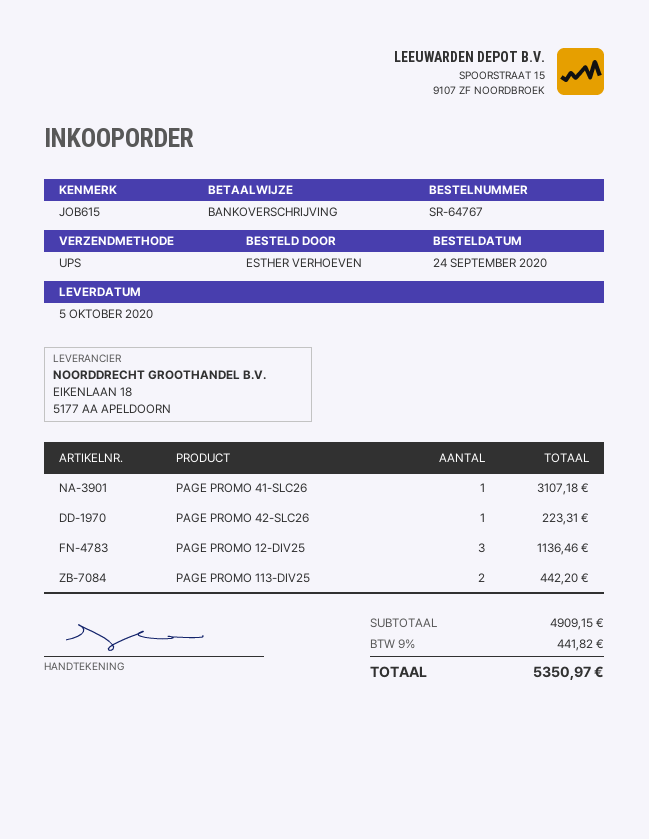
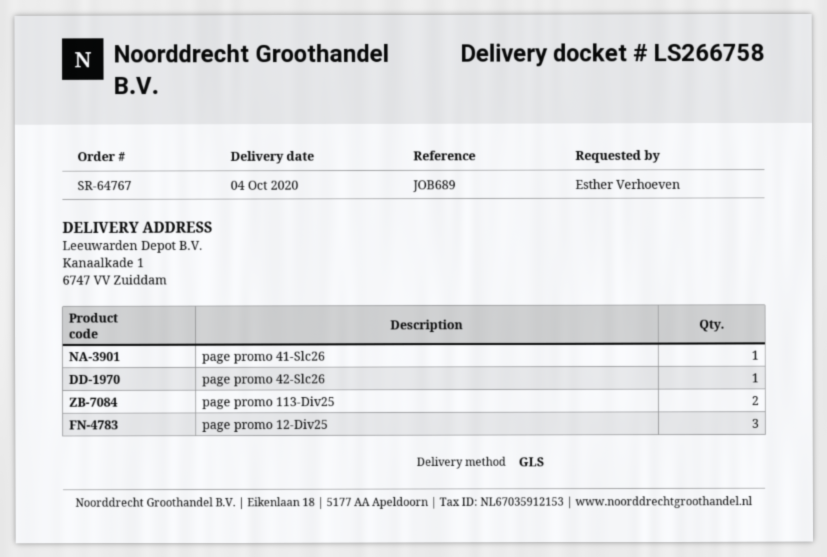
delivery date: 2020-10-05 -> 2020-10-04
reference: JOB615 -> JOB689
shipping method: UPS -> GLS

